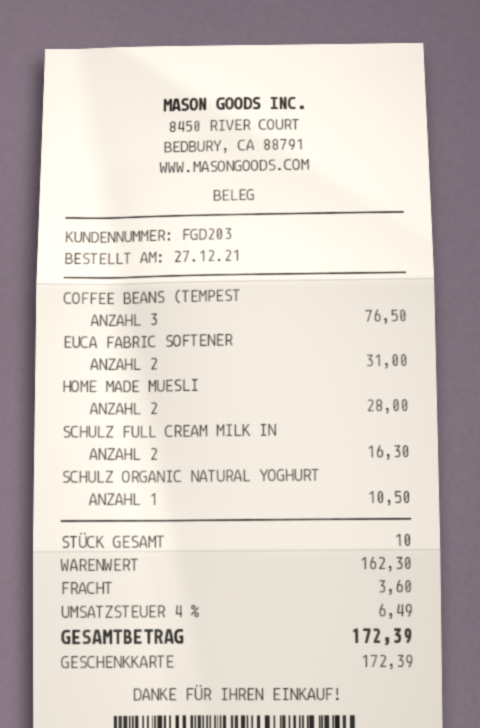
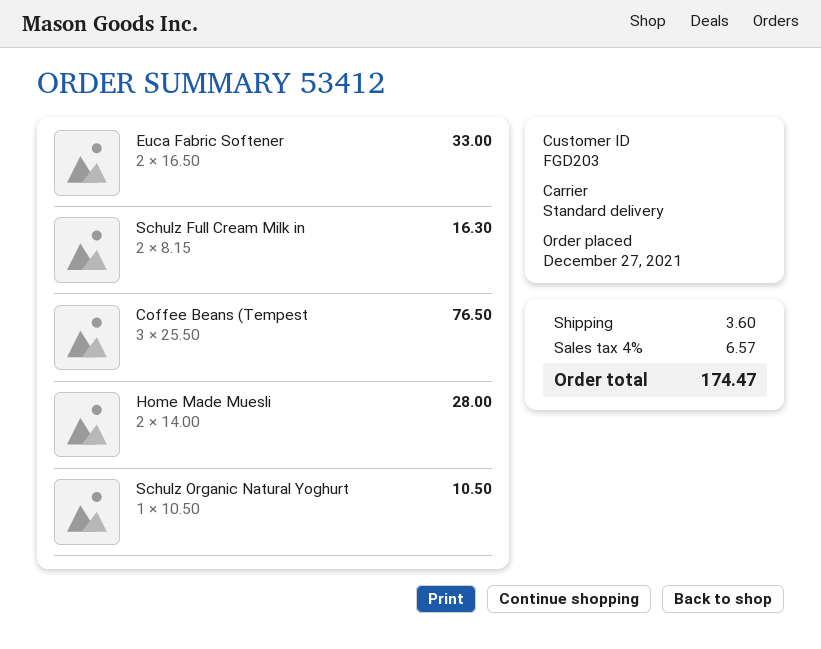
EUCA FABRIC SOFTENER: 2 for 31.00 -> 2 for 33.00
tax: 4% = 6.49 -> 4% = 6.57
total: 172.39 -> 174.47

